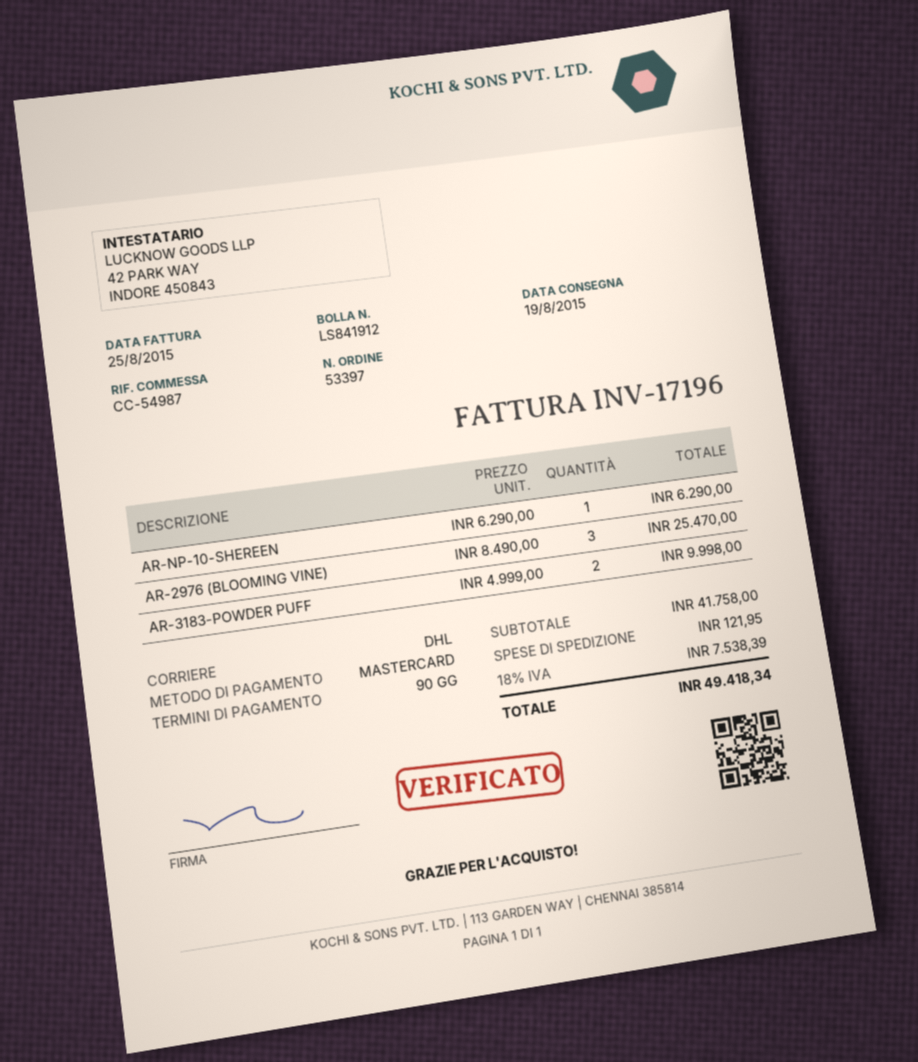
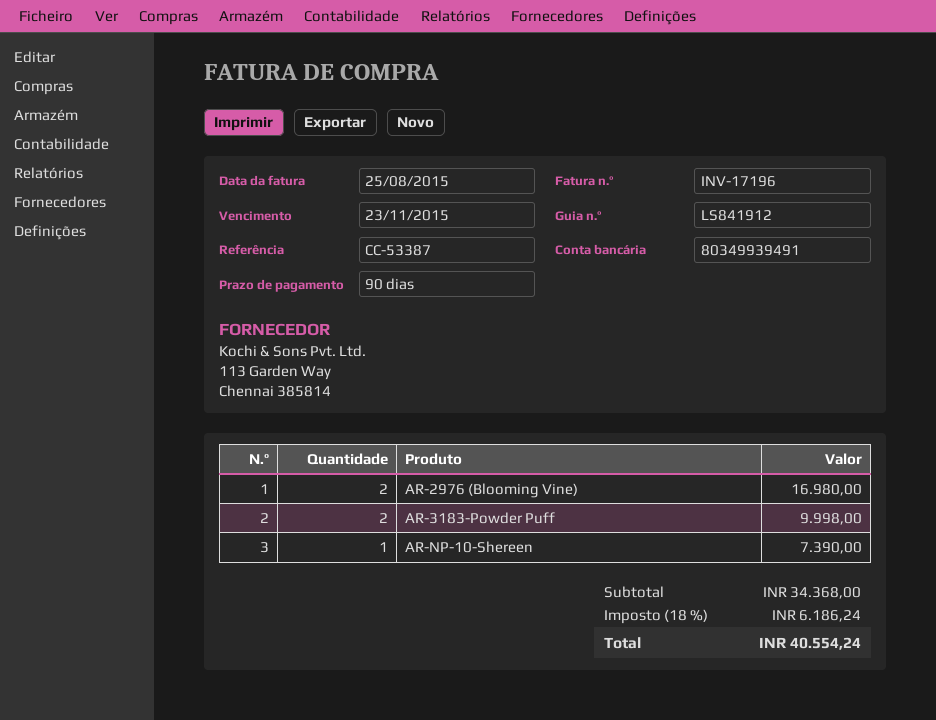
reference: CC-54987 -> CC-53387
AR-NP-10-SHEREEN: 1 for 6290.00 -> 1 for 7390.00
AR-2976 (BLOOMING VINE): 3 for 25470.00 -> 2 for 16980.00
subtotal: 41758.00 -> 34368.00
shipping: 121.95 -> none
tax: 18% = 7538.39 -> 18% = 6186.24
total: 49418.34 -> 40554.24

